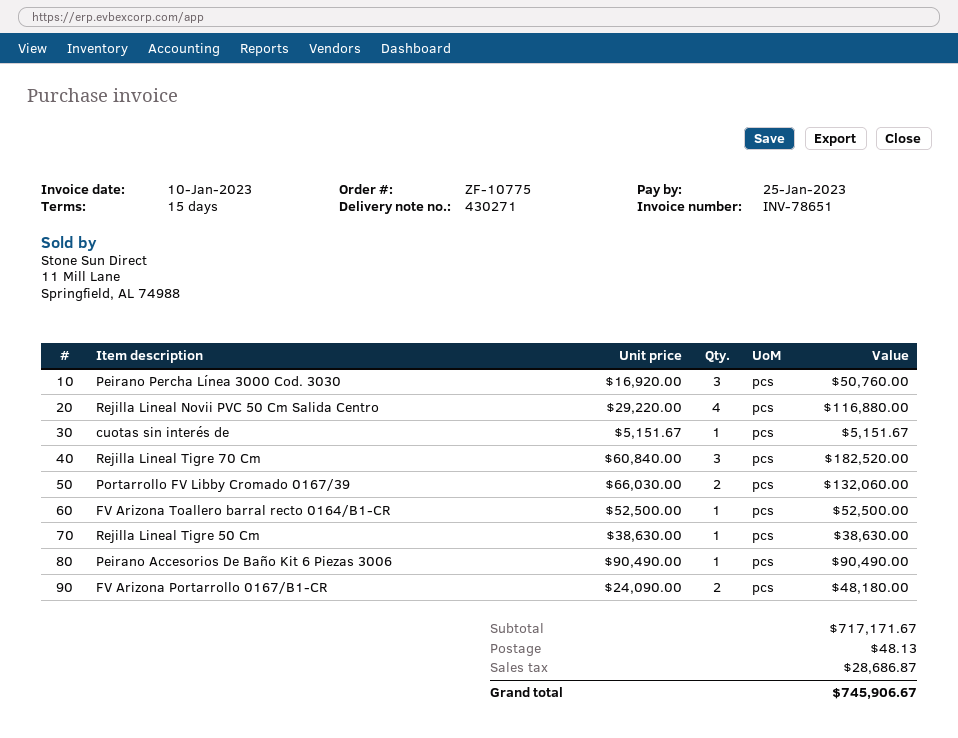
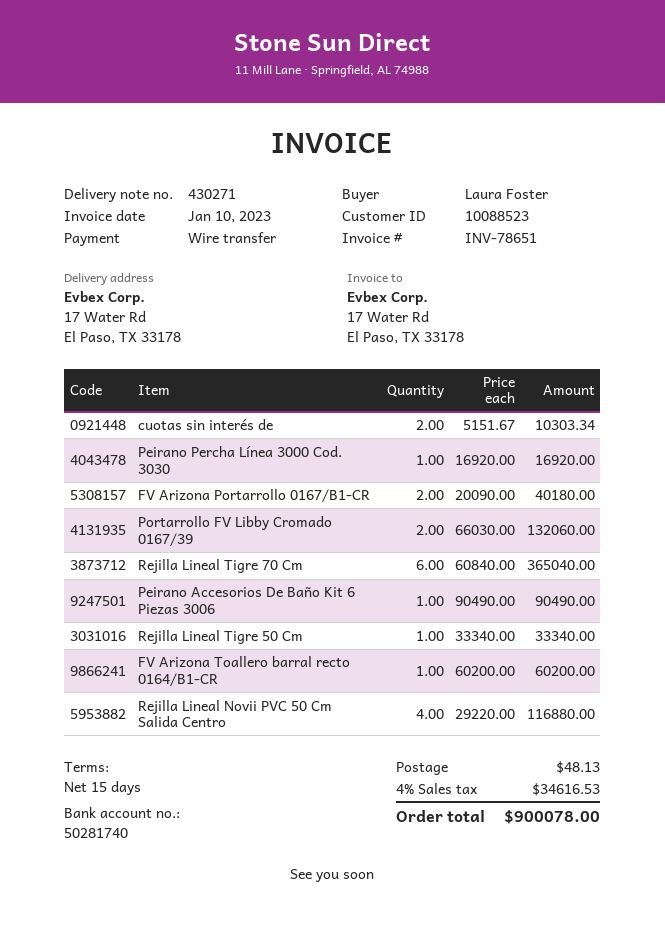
Peirano Percha Línea 3000 Cod. 3030: 3 x 16920.00 = 50760.00 -> 1 x 16920.00 = 16920.00
cuotas sin interés de: 1 x 5151.67 = 5151.67 -> 2 x 5151.67 = 10303.34
Rejilla Lineal Tigre 70 Cm: 3 x 60840.00 = 182520.00 -> 6 x 60840.00 = 365040.00
FV Arizona Toallero barral recto 0164/B1-CR: 1 x 52500.00 = 52500.00 -> 1 x 60200.00 = 60200.00
Rejilla Lineal Tigre 50 Cm: 1 x 38630.00 = 38630.00 -> 1 x 33340.00 = 33340.00
FV Arizona Portarrollo 0167/B1-CR: 2 x 24090.00 = 48180.00 -> 2 x 20090.00 = 40180.00
tax: 28686.87 -> 34616.53
total: 745906.67 -> 900078.00

